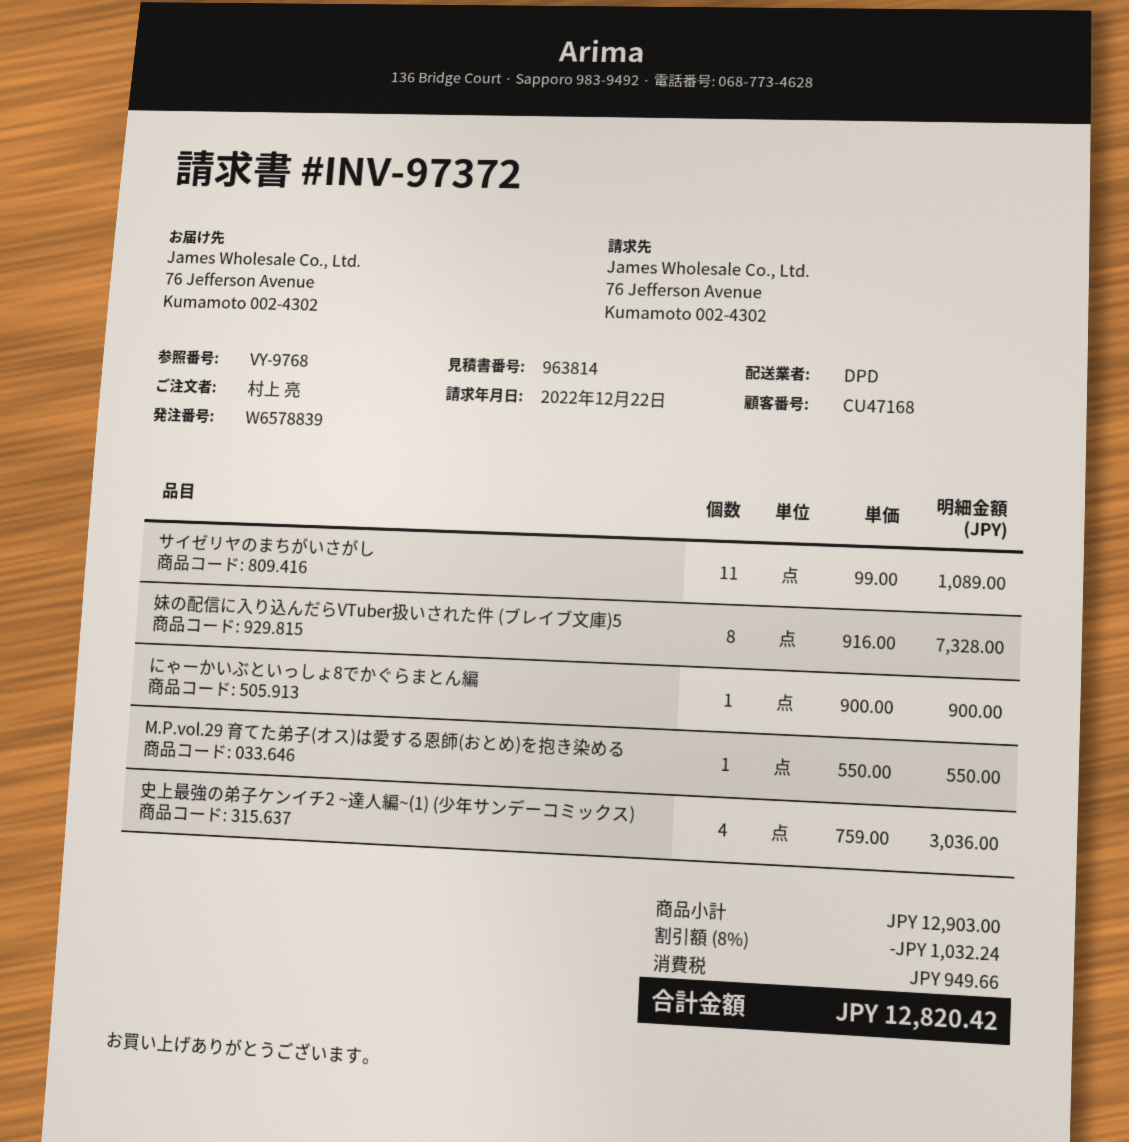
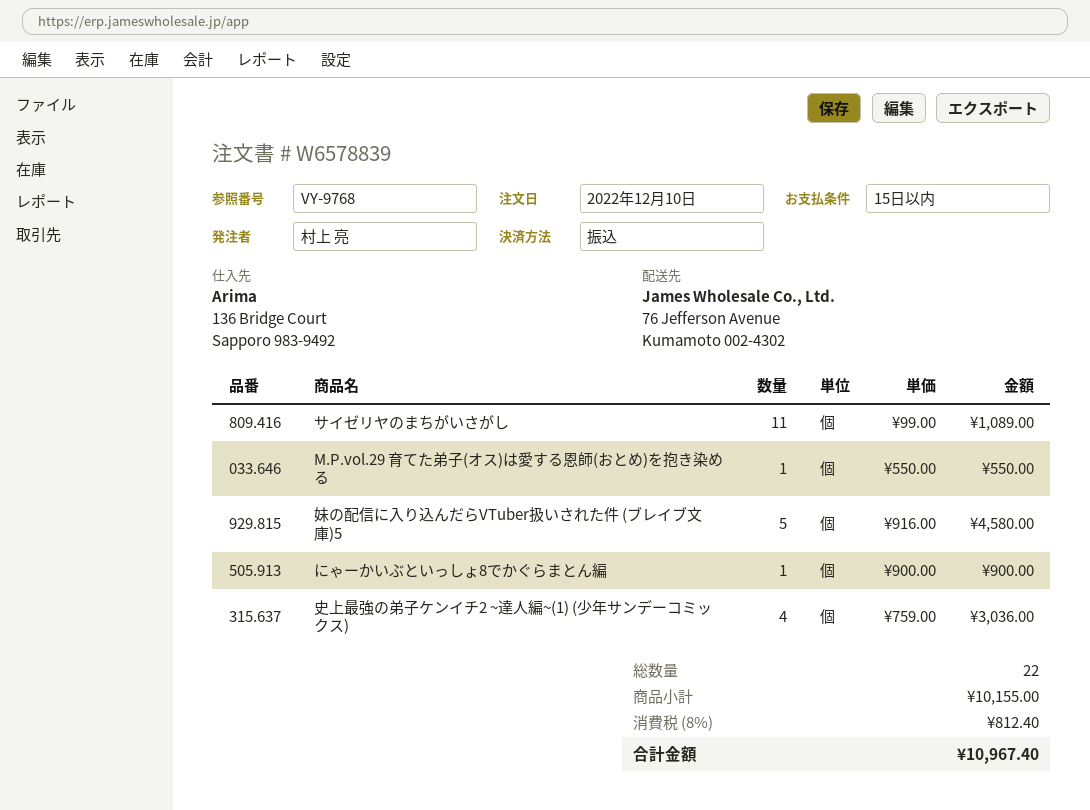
妹の配信に入り込んだらVTuber扱いされた件 (ブレイブ文庫)5: 8 x 916.00 = 7328.00 -> 5 x 916.00 = 4580.00
subtotal: 12903.00 -> 10155.00
discount: 8% = 1032.24 -> none
tax: 949.66 -> 812.40
total: 12820.42 -> 10967.40

